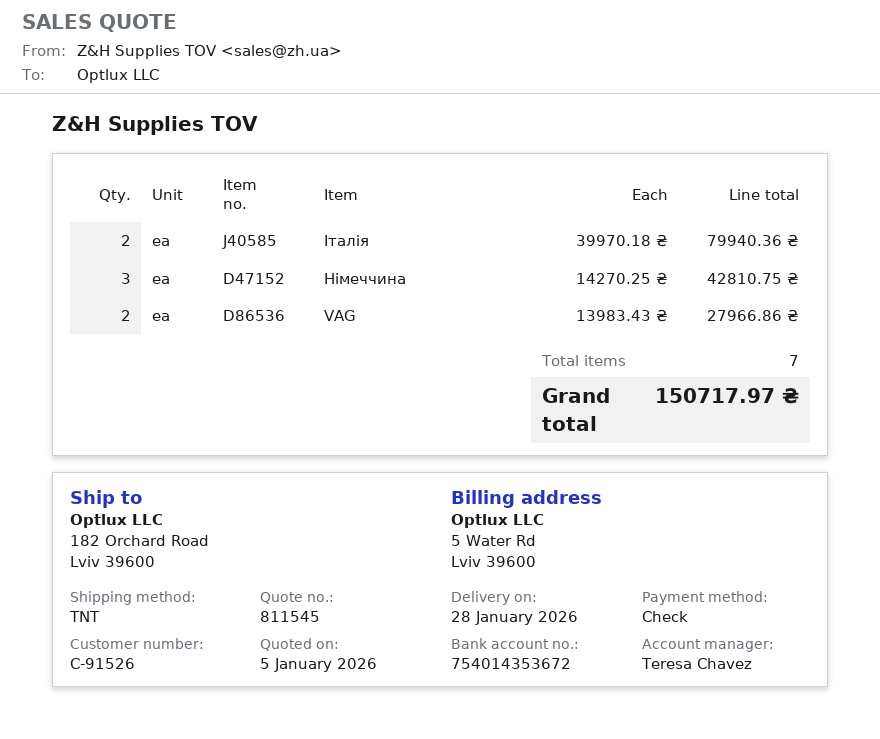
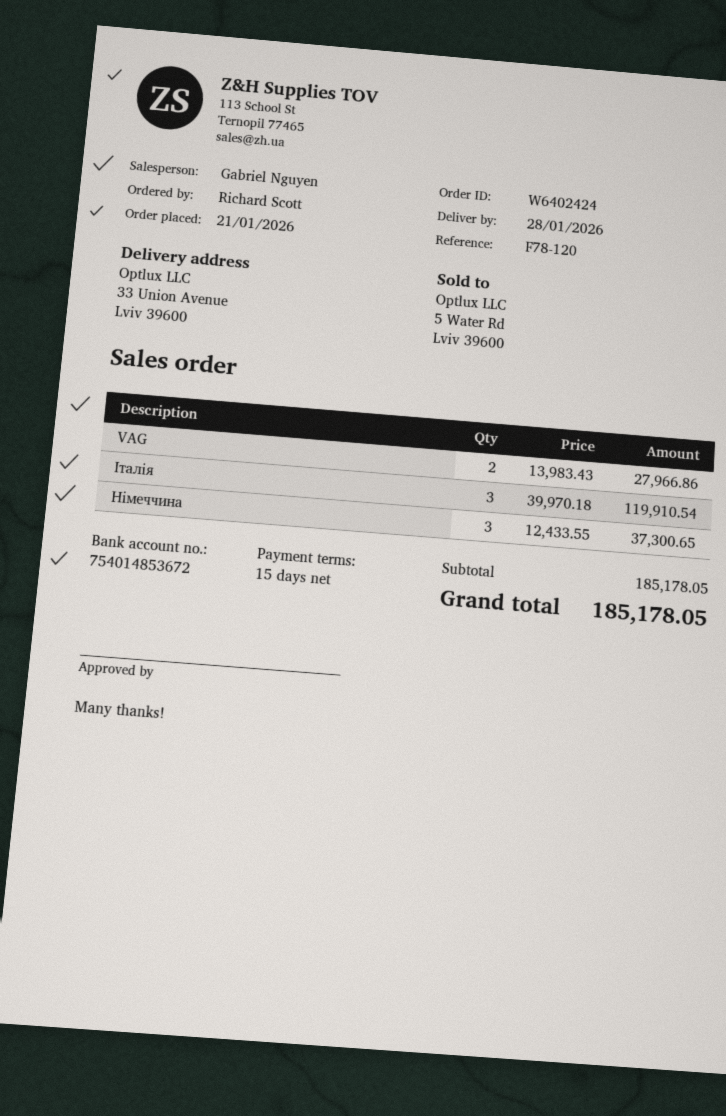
sales rep: Teresa Chavez -> Gabriel Nguyen
bank account: 754014353672 -> 754014853672
ship to: 182 Orchard Road, Lviv 39600 -> 33 Union Avenue, Lviv 39600
Італія: 2 x 39970.18 = 79940.36 -> 3 x 39970.18 = 119910.54
Німеччина: 3 x 14270.25 = 42810.75 -> 3 x 12433.55 = 37300.65
total: 150717.97 -> 185178.05

